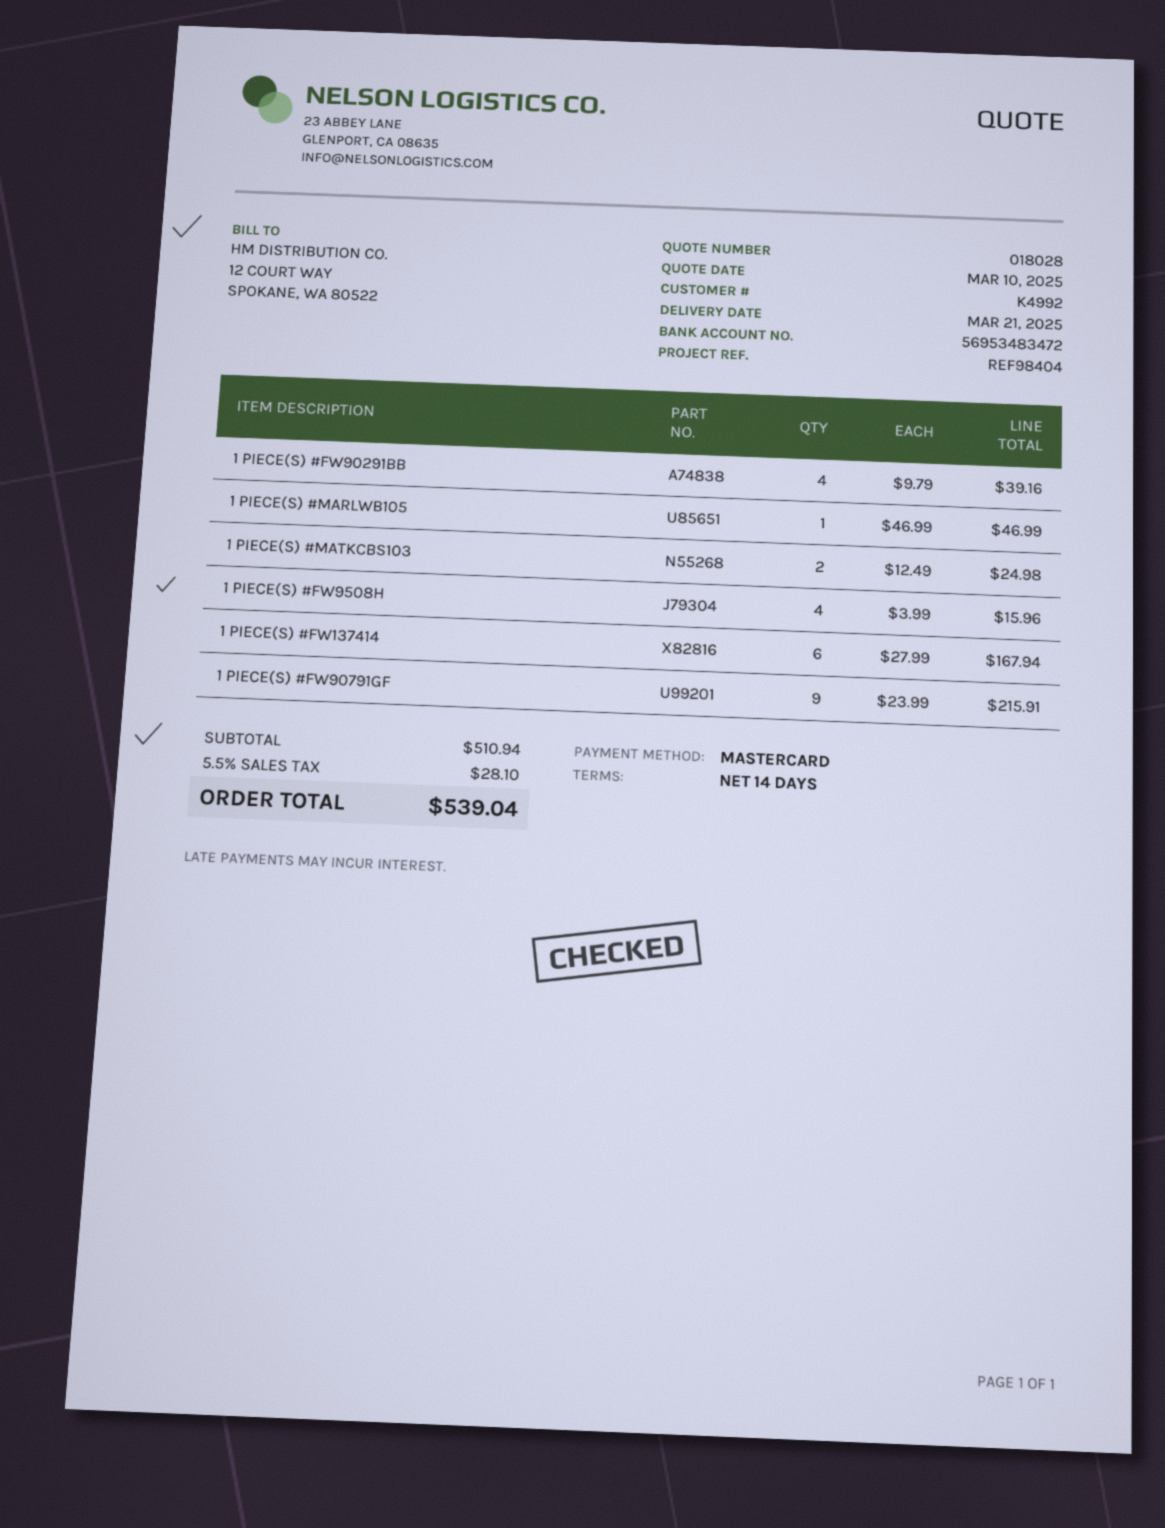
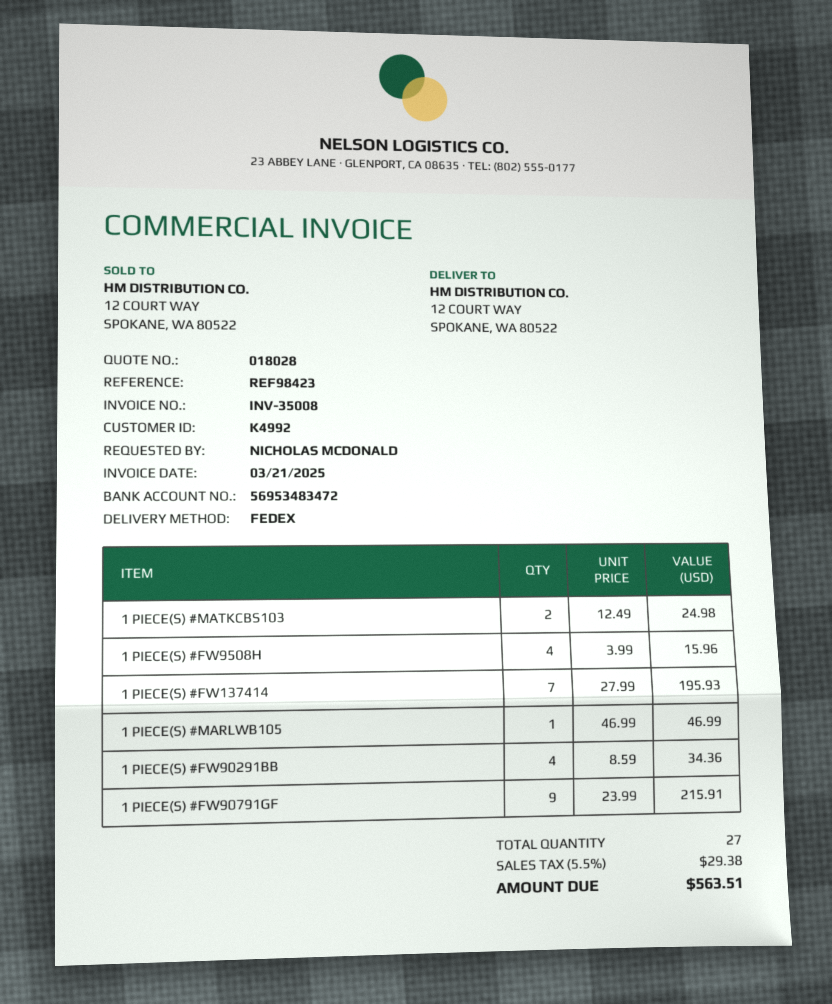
reference: REF98404 -> REF98423
1 PIECE(S) #FW90291BB: 4 x 9.79 = 39.16 -> 4 x 8.59 = 34.36
1 PIECE(S) #FW137414: 6 x 27.99 = 167.94 -> 7 x 27.99 = 195.93
tax: 5.5% = 28.10 -> 5.5% = 29.38
total: 539.04 -> 563.51

